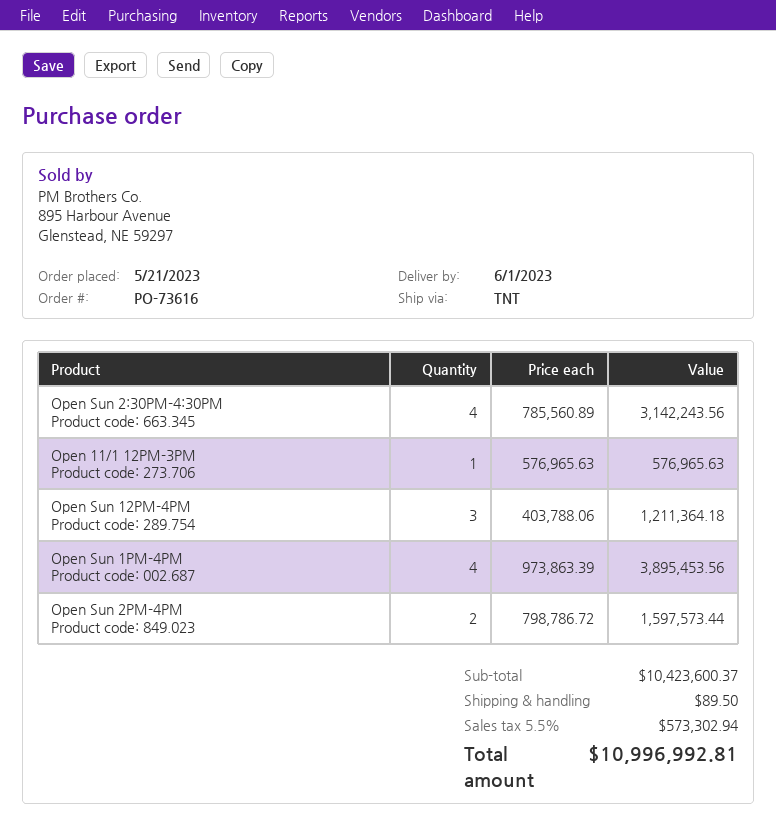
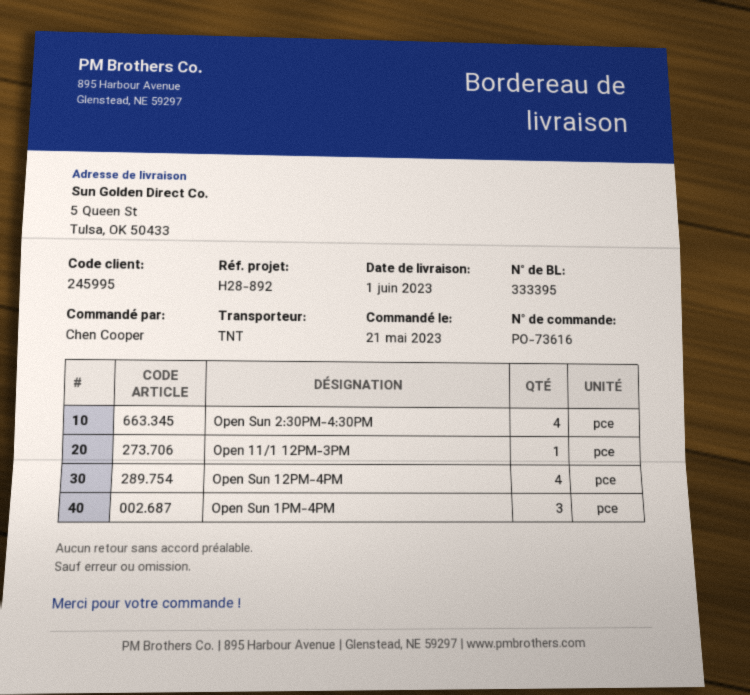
Open Sun 12PM-4PM: 3 -> 4
Open Sun 1PM-4PM: 4 -> 3
Open Sun 2PM-4PM: 2 -> none

